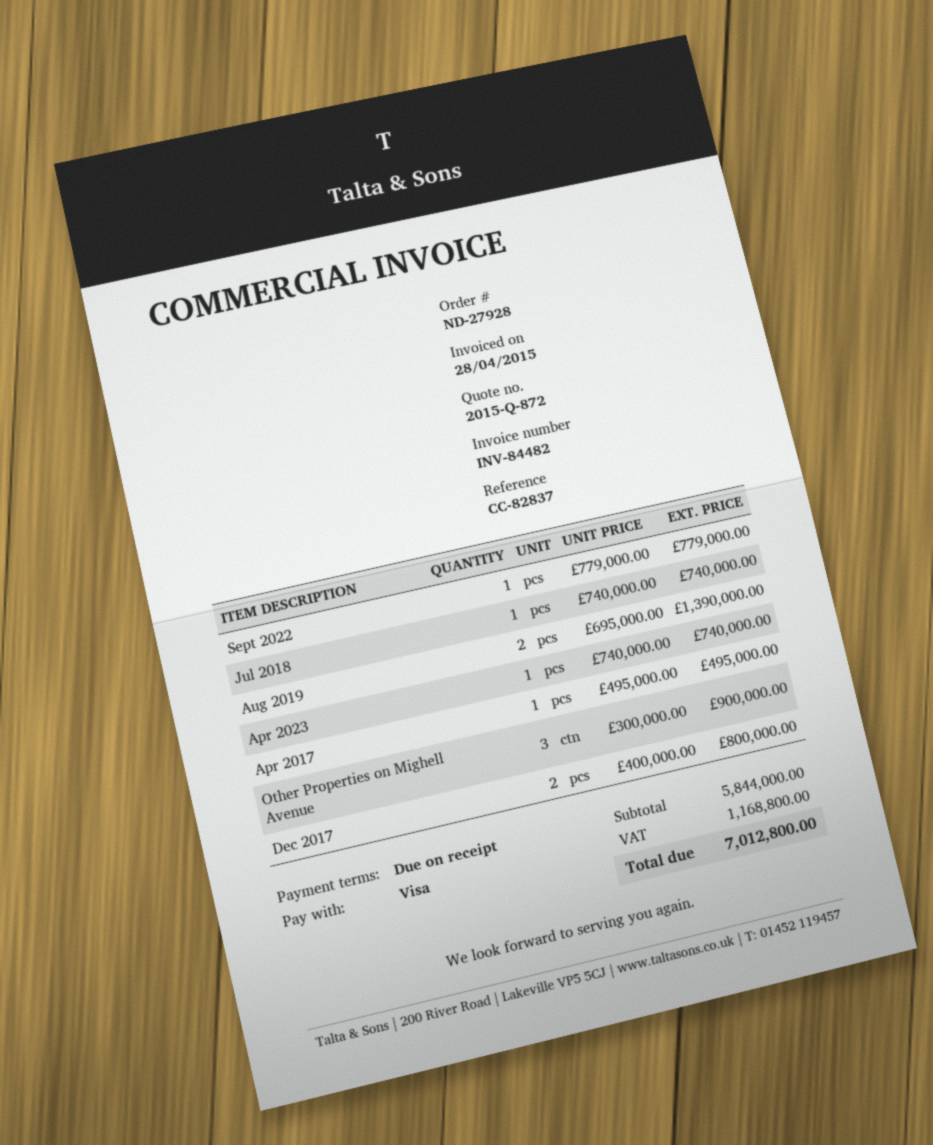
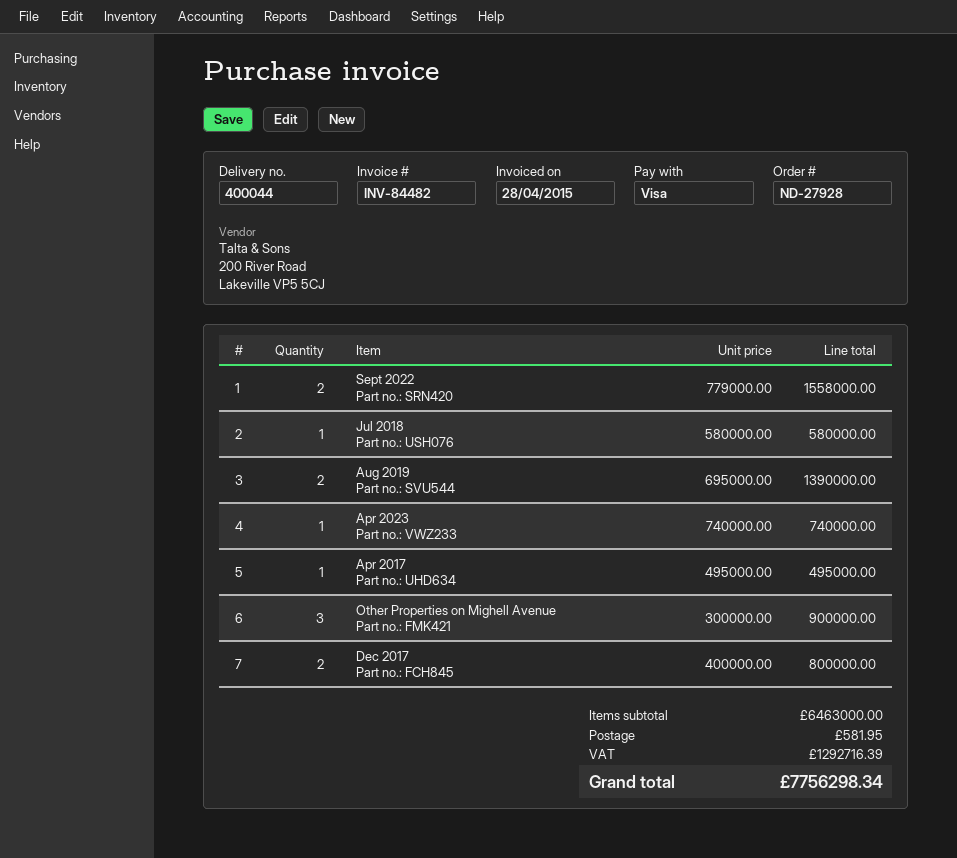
Sept 2022: 1 x 779000.00 = 779000.00 -> 2 x 779000.00 = 1558000.00
Jul 2018: 1 x 740000.00 = 740000.00 -> 1 x 580000.00 = 580000.00
subtotal: 5844000.00 -> 6463000.00
shipping: none -> 581.95
tax: 1168800.00 -> 1292716.39
total: 7012800.00 -> 7756298.34

